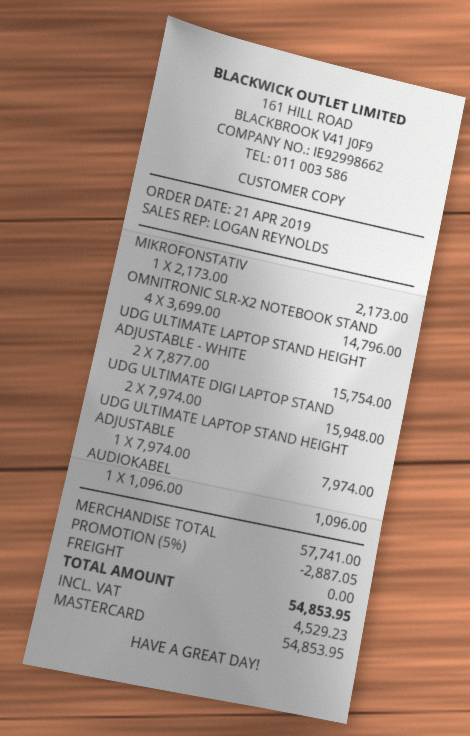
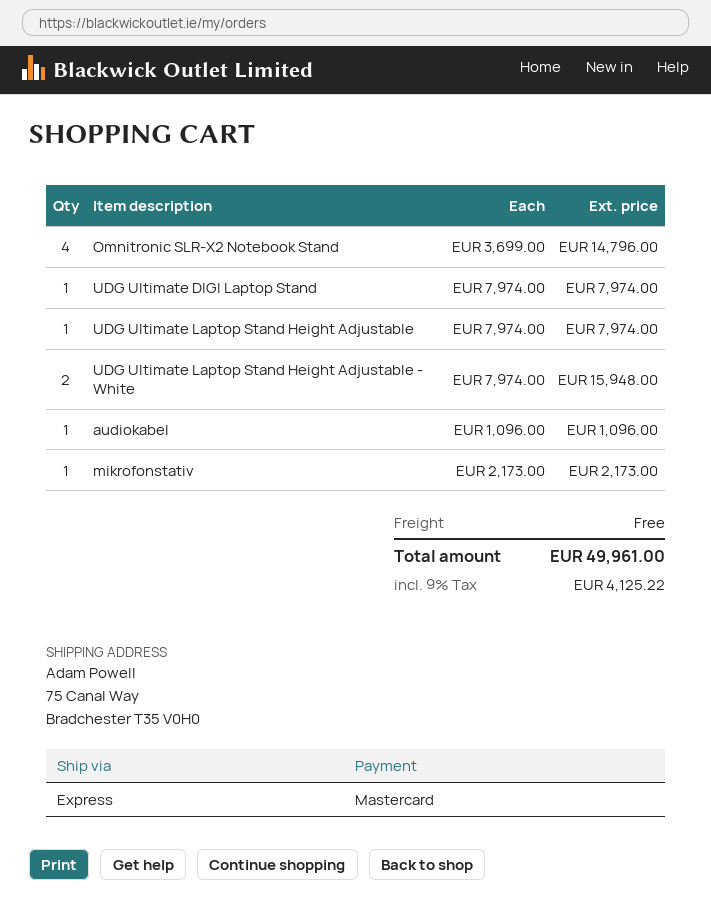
UDG ULTIMATE LAPTOP STAND HEIGHT ADJUSTABLE - WHITE: 2 x 7877.00 = 15754.00 -> 2 x 7974.00 = 15948.00
UDG ULTIMATE DIGI LAPTOP STAND: 2 x 7974.00 = 15948.00 -> 1 x 7974.00 = 7974.00
discount: 5% = 2887.05 -> none
tax: 4529.23 -> 4125.22
total: 54853.95 -> 49961.00

